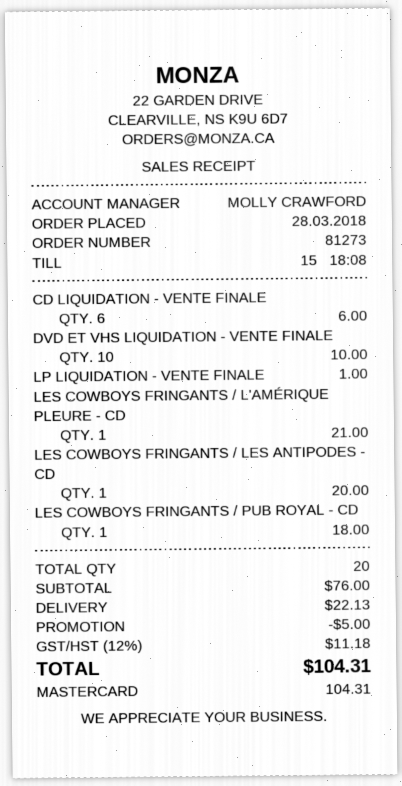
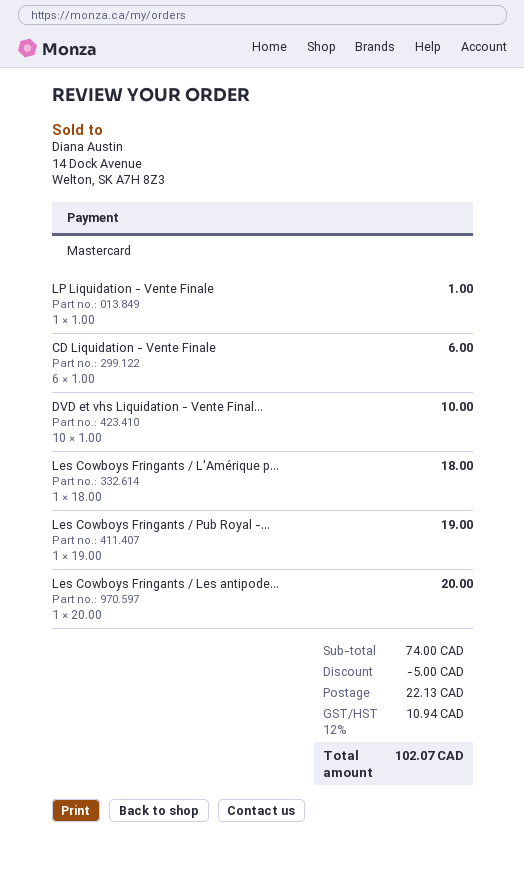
LES COWBOYS FRINGANTS / L'AMÉRIQUE PLEURE - CD: 1 for 21.00 -> 1 for 18.00
LES COWBOYS FRINGANTS / PUB ROYAL - CD: 1 for 18.00 -> 1 for 19.00
subtotal: 76.00 -> 74.00
tax: 12% = 11.18 -> 12% = 10.94
total: 104.31 -> 102.07

